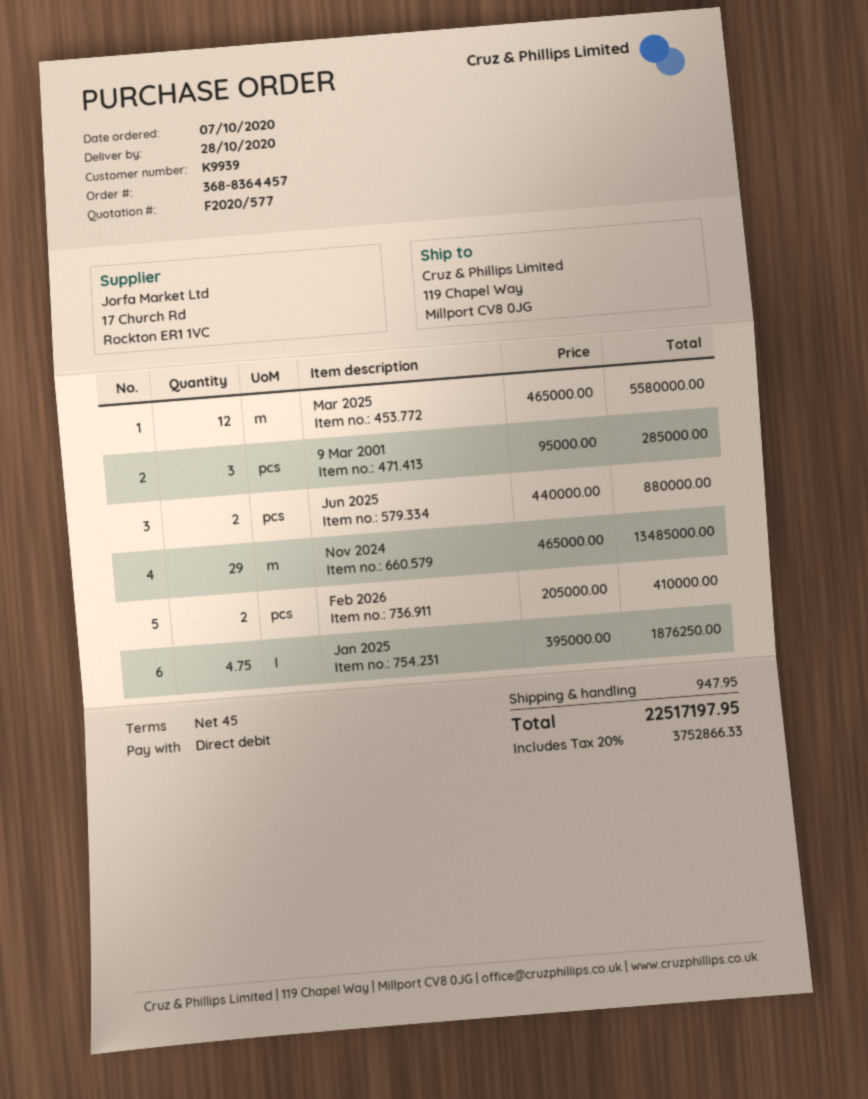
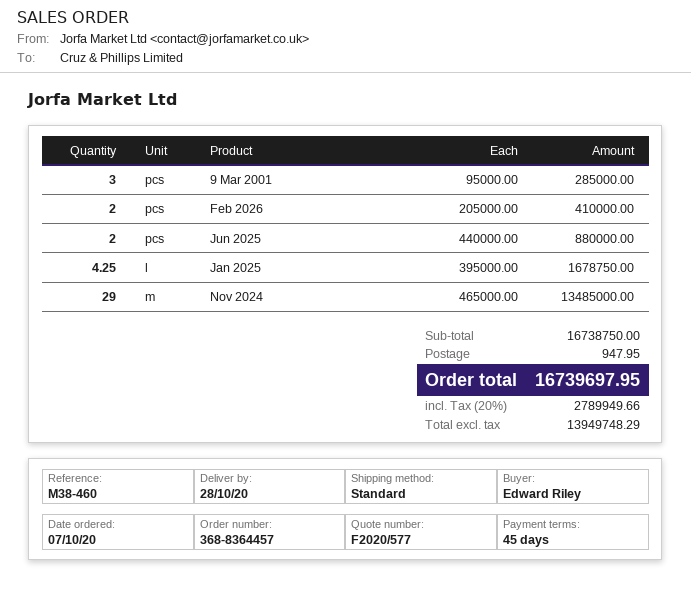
Mar 2025: 12 x 465000.00 = 5580000.00 -> none
Jan 2025: 4.75 x 395000.00 = 1876250.00 -> 4.25 x 395000.00 = 1678750.00
tax: 20% = 3752866.33 -> 20% = 2789949.66
total: 22517197.95 -> 16739697.95

